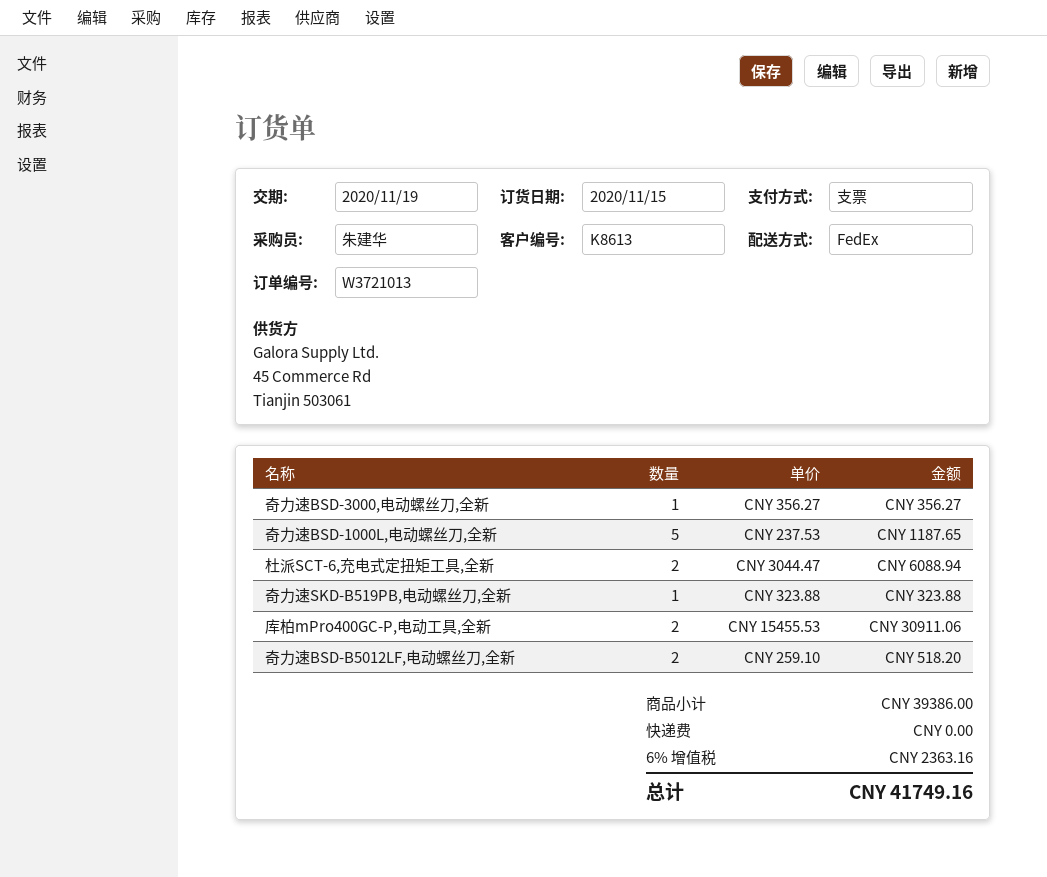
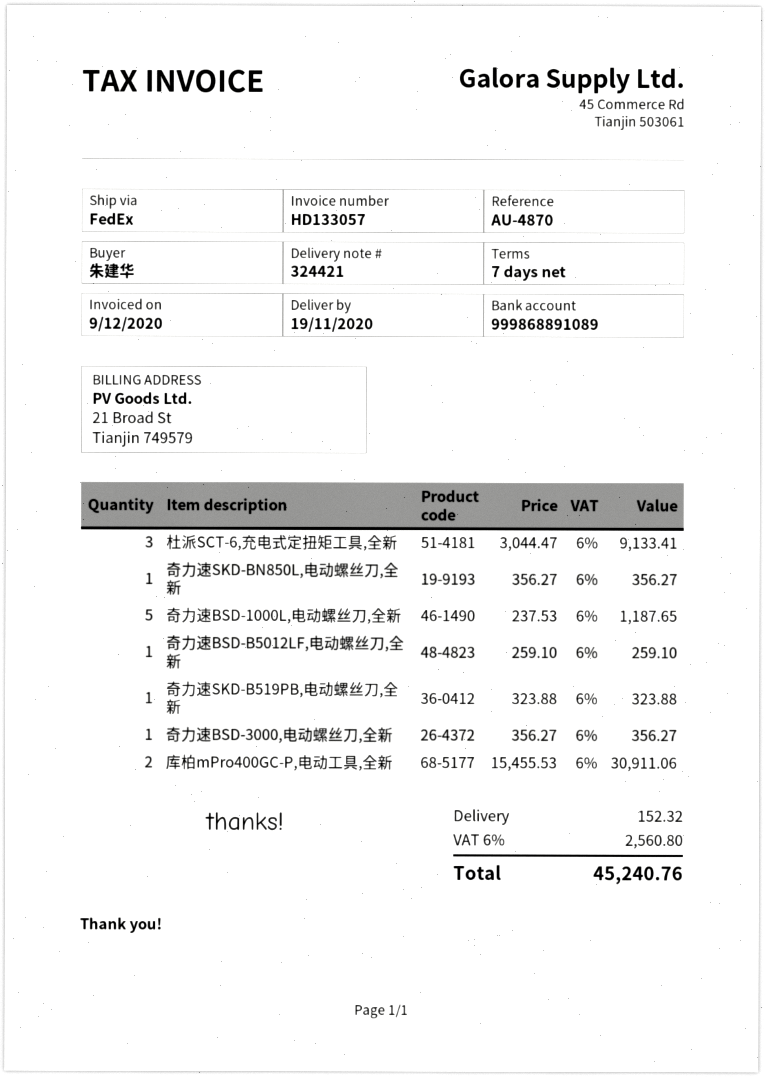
杜派SCT-6,充电式定扭矩工具,全新: 2 x 3044.47 = 6088.94 -> 3 x 3044.47 = 9133.41
奇力速BSD-B5012LF,电动螺丝刀,全新: 2 x 259.10 = 518.20 -> 1 x 259.10 = 259.10
奇力速SKD-BN850L,电动螺丝刀,全新: none -> 1 x 356.27 = 356.27
shipping: 0.00 -> 152.32
tax: 6% = 2363.16 -> 6% = 2560.80
total: 41749.16 -> 45240.76

